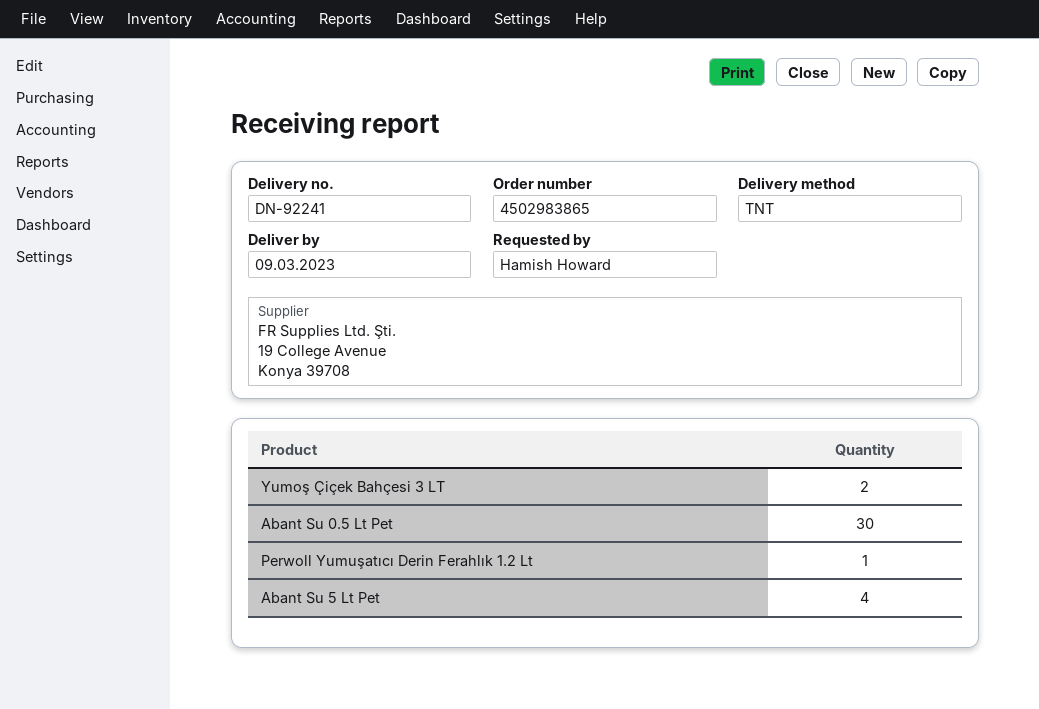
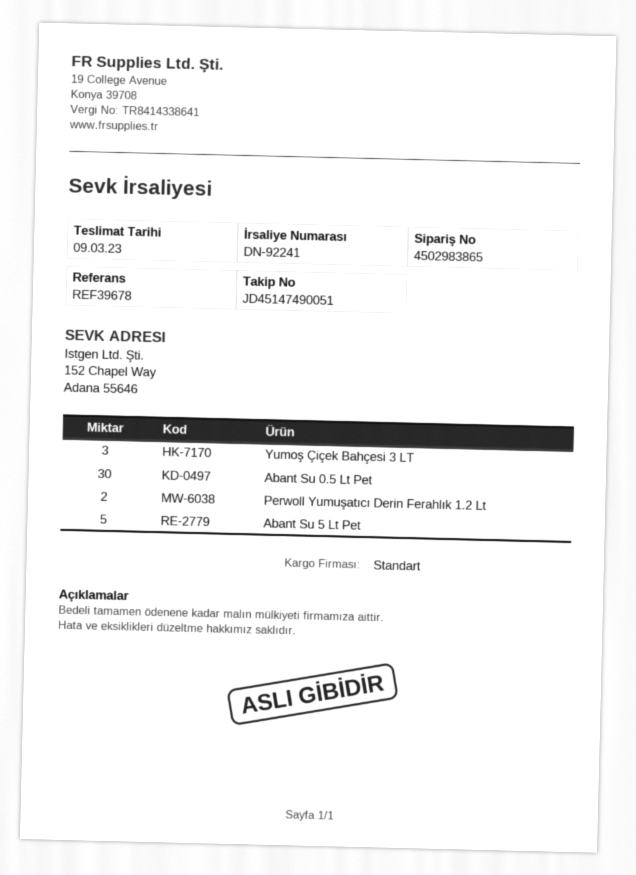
shipping method: TNT -> standard
Yumoş Çiçek Bahçesi 3 LT: 2 -> 3
Perwoll Yumuşatıcı Derin Ferahlık 1.2 Lt: 1 -> 2
Abant Su 5 Lt Pet: 4 -> 5

